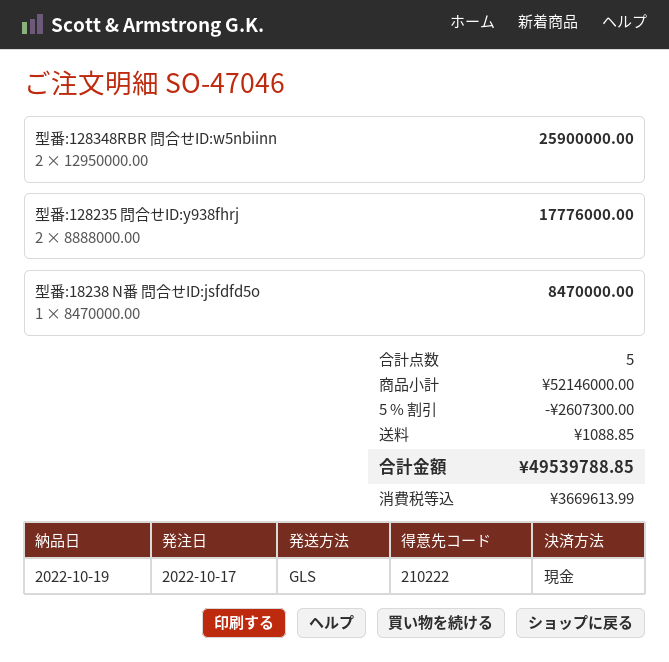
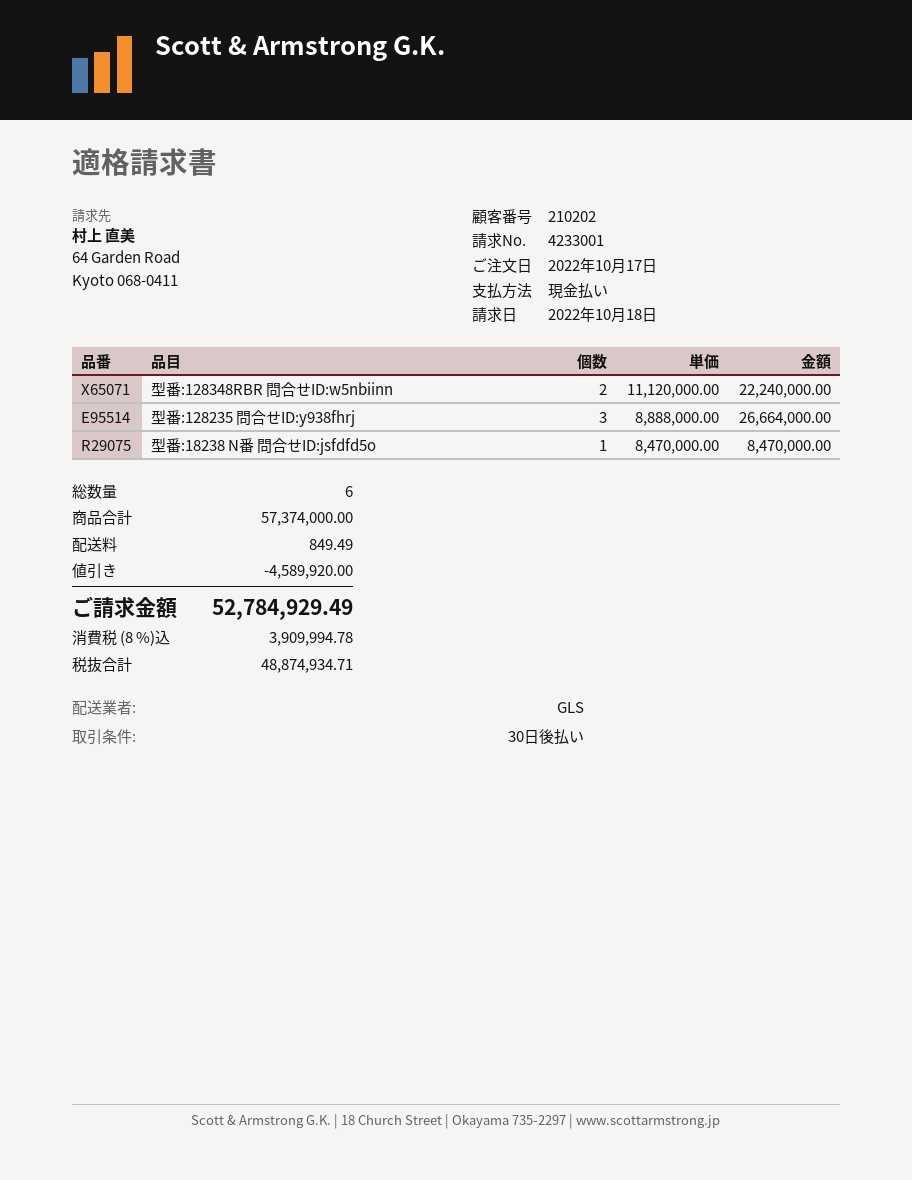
customer number: 210222 -> 210202
型番:128348RBR 問合せID:w5nbiinn: 2 x 12950000.00 = 25900000.00 -> 2 x 11120000.00 = 22240000.00
型番:128235 問合せID:y938fhrj: 2 x 8888000.00 = 17776000.00 -> 3 x 8888000.00 = 26664000.00
total quantity: 5 -> 6
subtotal: 52146000.00 -> 57374000.00
discount: 2607300.00 -> 4589920.00
shipping: 1088.85 -> 849.49
tax: 3669613.99 -> 3909994.78
total: 49539788.85 -> 52784929.49

